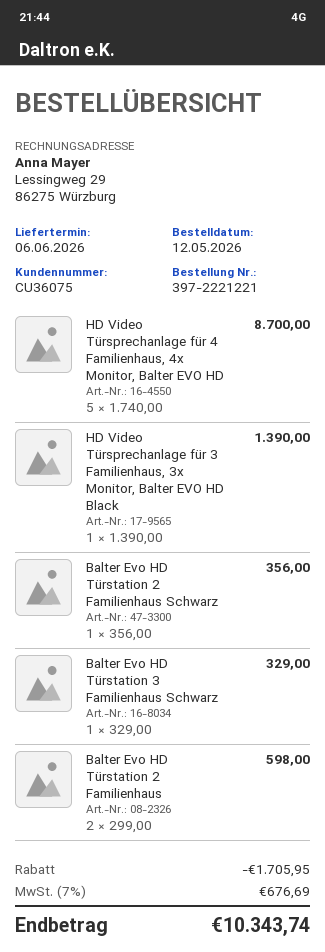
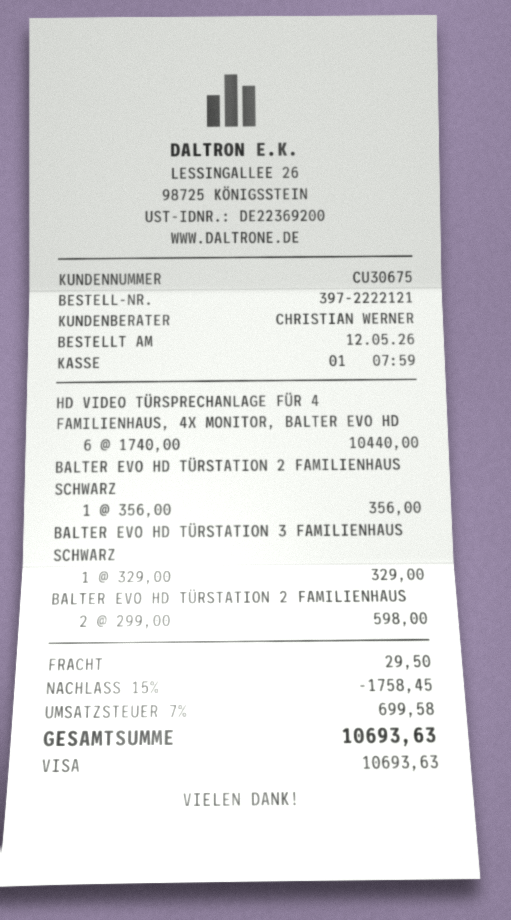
order number: 397-2221221 -> 397-2222121
customer number: CU36075 -> CU30675
HD Video Türsprechanlage für 4 Familienhaus, 4x Monitor, Balter EVO HD: 5 x 1740.00 = 8700.00 -> 6 x 1740.00 = 10440.00
HD Video Türsprechanlage für 3 Familienhaus, 3x Monitor, Balter EVO HD Black: 1 x 1390.00 = 1390.00 -> none
discount: 1705.95 -> 1758.45
shipping: none -> 29.50
tax: 7% = 676.69 -> 7% = 699.58
total: 10343.74 -> 10693.63

